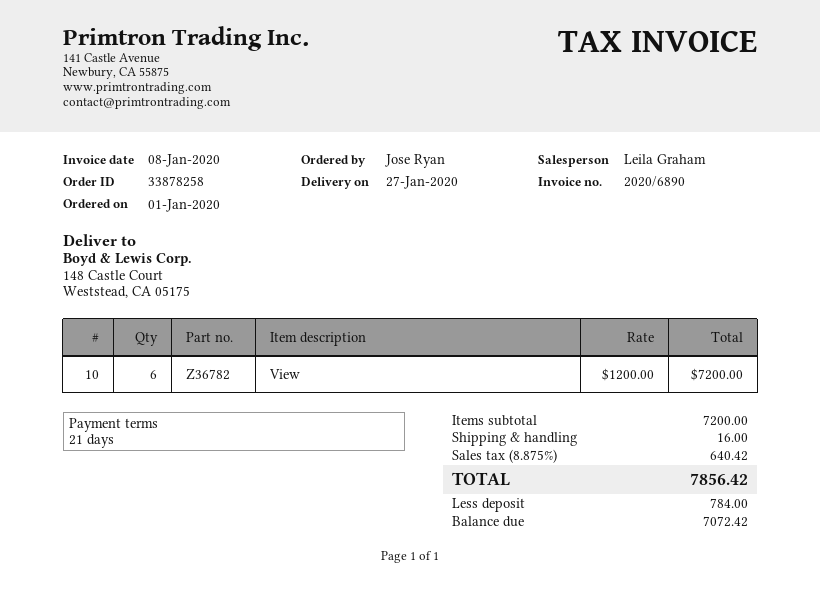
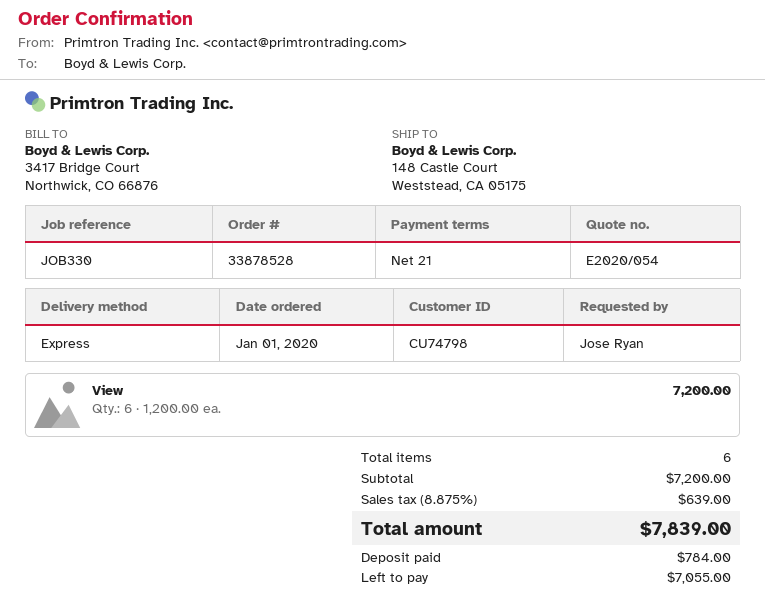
order number: 33878258 -> 33878528
shipping: 16.00 -> none
tax: 8.875% = 640.42 -> 8.875% = 639.00
total: 7856.42 -> 7839.00
balance: 7072.42 -> 7055.00

